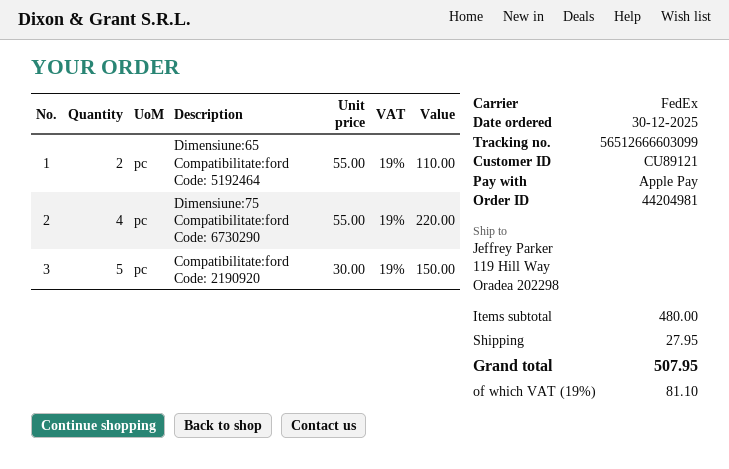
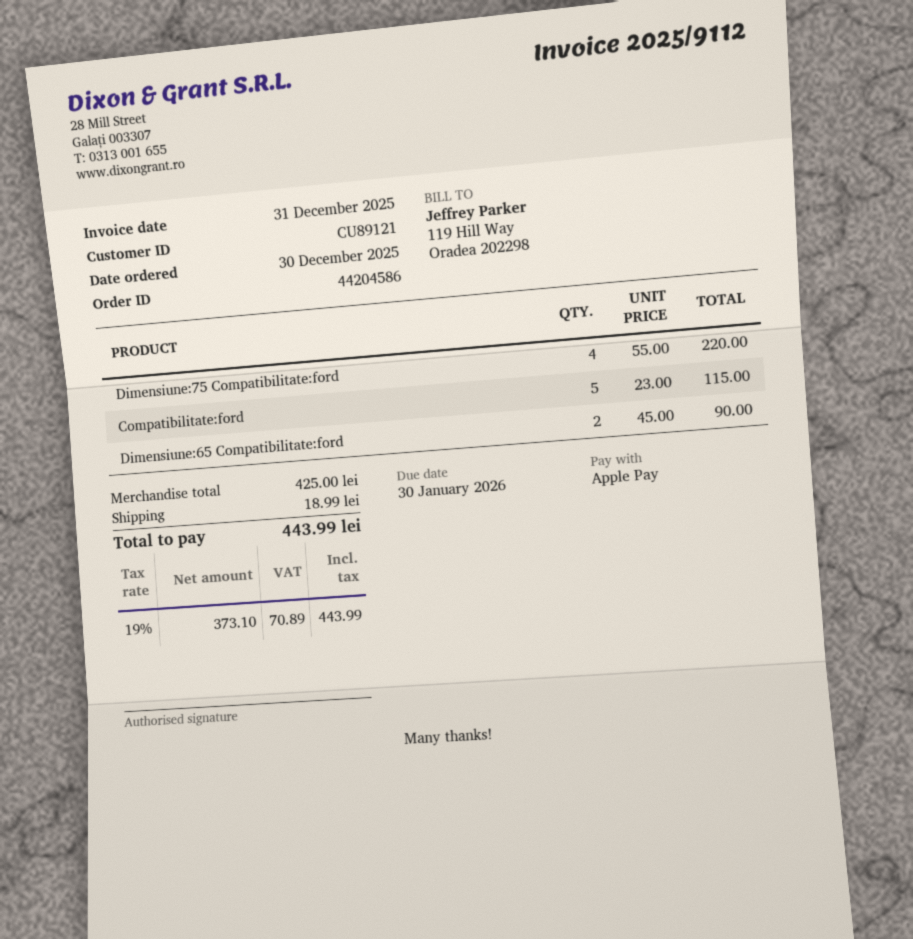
order number: 44204981 -> 44204586
Dimensiune:65 Compatibilitate:ford: 2 x 55.00 = 110.00 -> 2 x 45.00 = 90.00
Compatibilitate:ford: 5 x 30.00 = 150.00 -> 5 x 23.00 = 115.00
subtotal: 480.00 -> 425.00
shipping: 27.95 -> 18.99
tax: 19% = 81.10 -> 19% = 70.89
total: 507.95 -> 443.99

